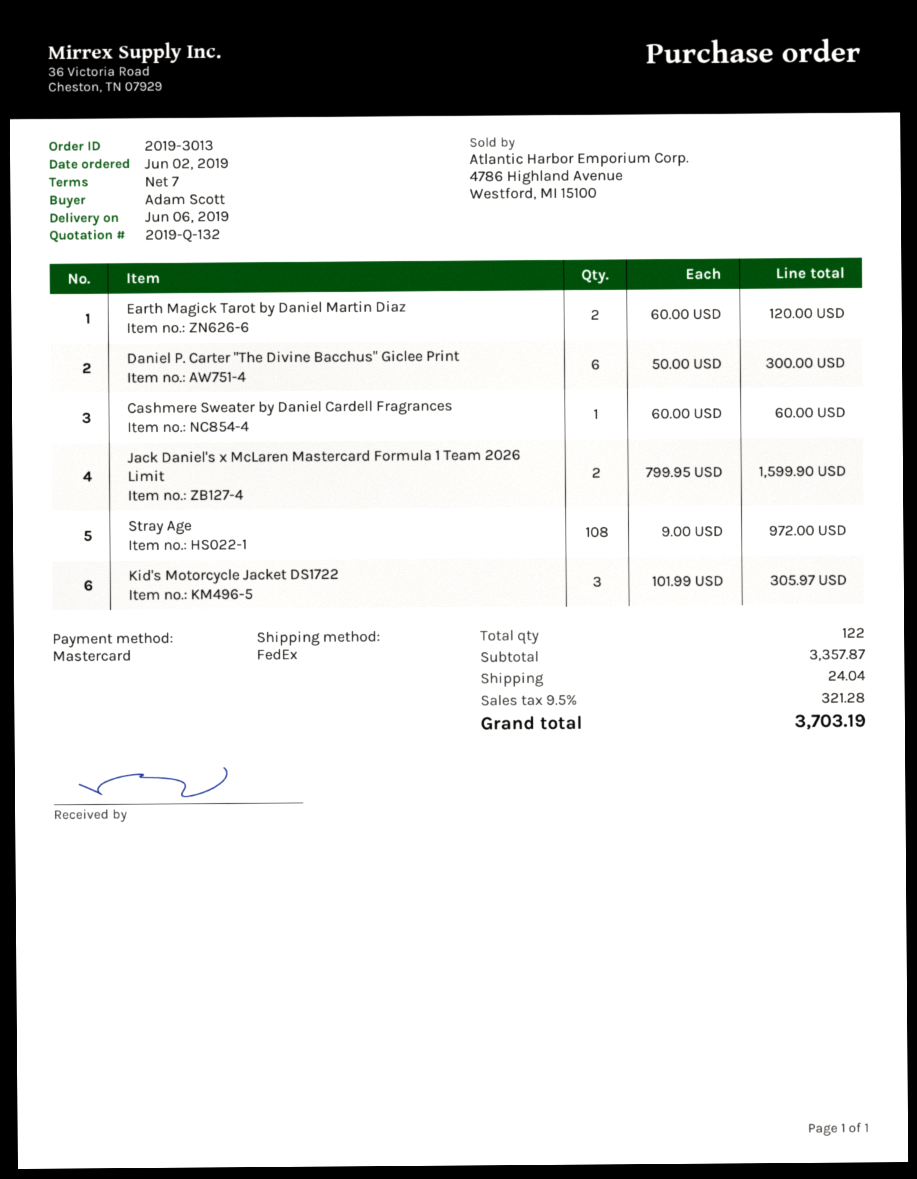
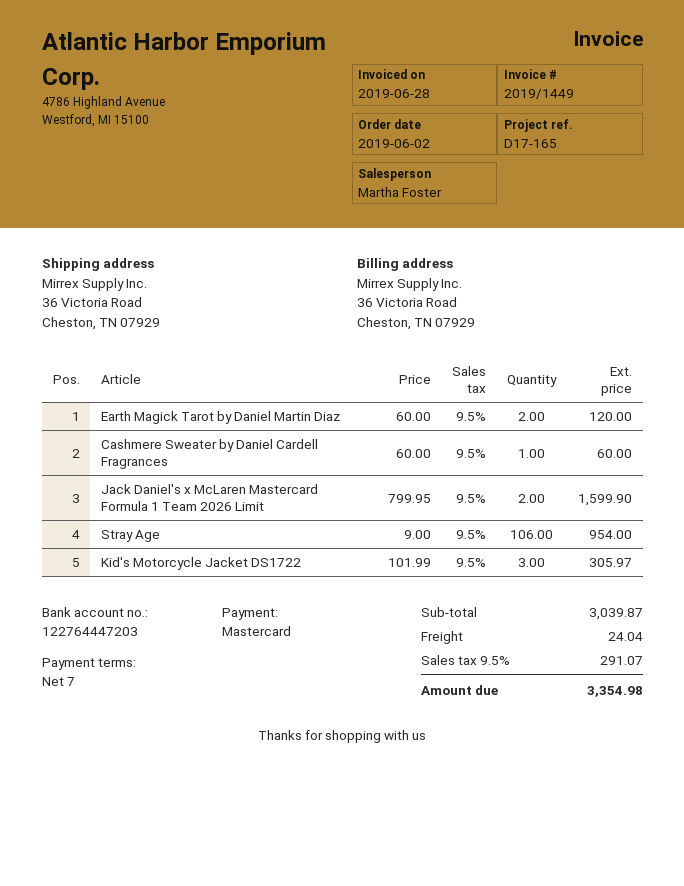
Daniel P. Carter "The Divine Bacchus" Giclee Print: 6 x 50.00 = 300.00 -> none
Stray Age: 108 x 9.00 = 972.00 -> 106 x 9.00 = 954.00
subtotal: 3357.87 -> 3039.87
tax: 9.5% = 321.28 -> 9.5% = 291.07
total: 3703.19 -> 3354.98

